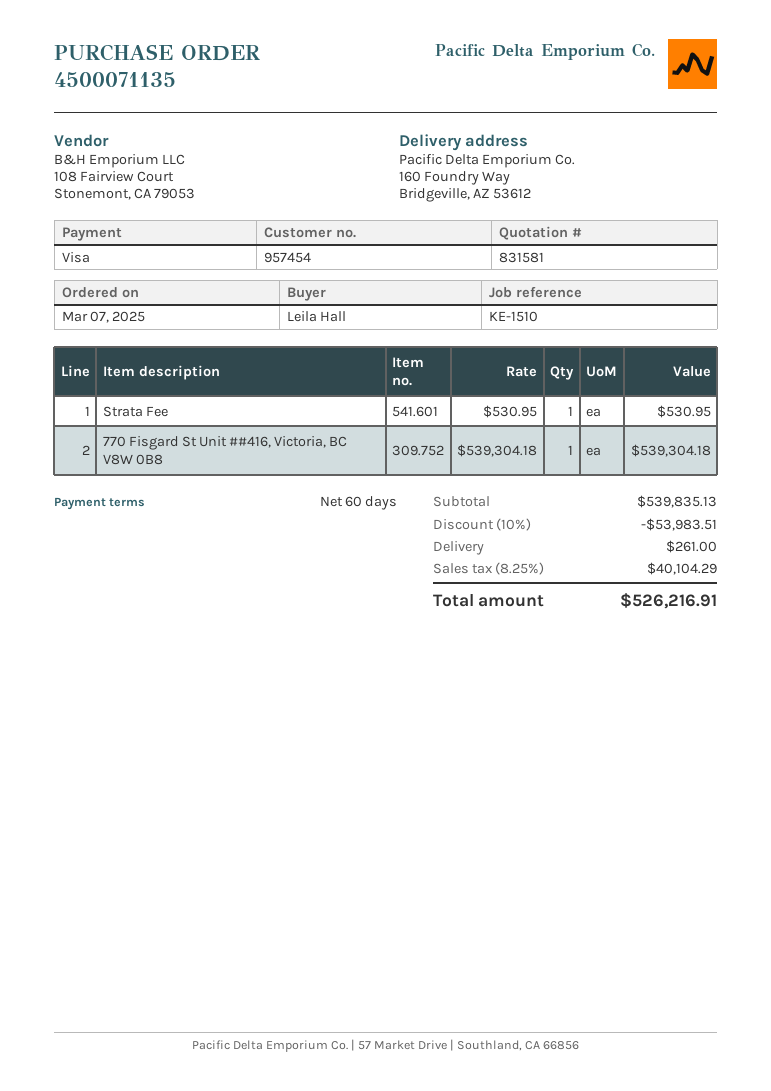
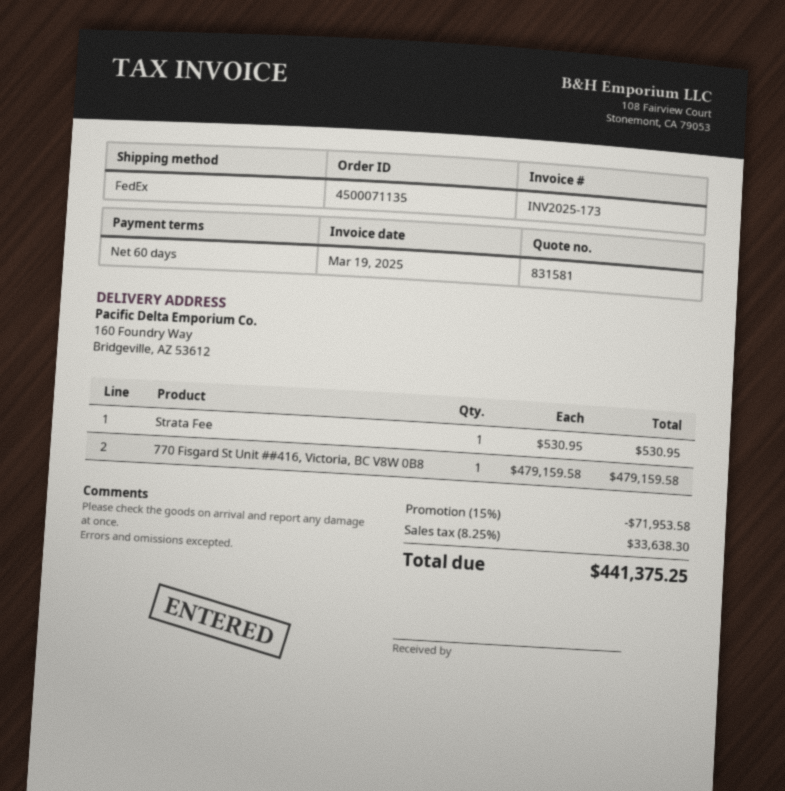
770 Fisgard St Unit ##416, Victoria, BC V8W 0B8: 1 x 539304.18 = 539304.18 -> 1 x 479159.58 = 479159.58
discount: 10% = 53983.51 -> 15% = 71953.58
shipping: 261.00 -> none
tax: 8.25% = 40104.29 -> 8.25% = 33638.30
total: 526216.91 -> 441375.25

